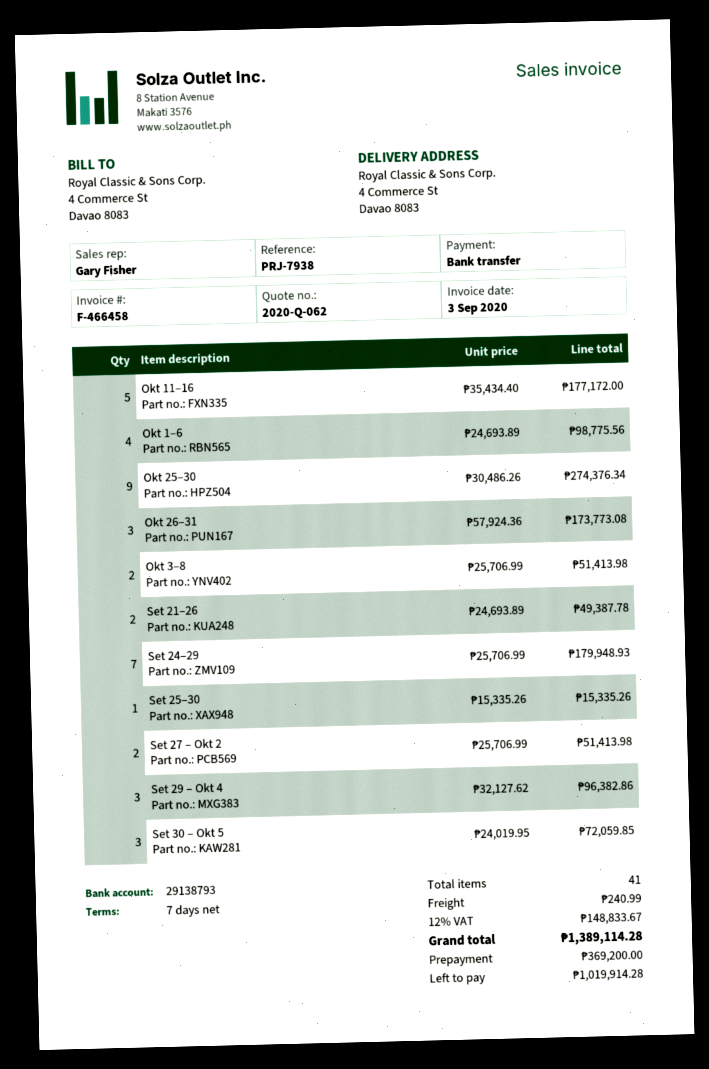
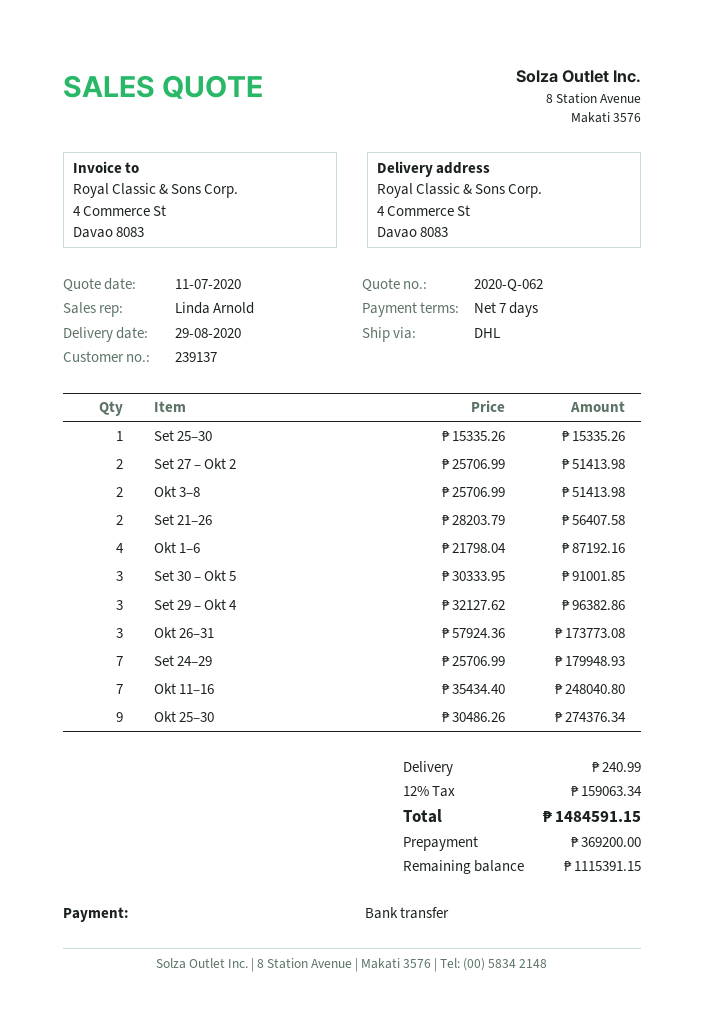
sales rep: Gary Fisher -> Linda Arnold
Okt 11–16: 5 x 35434.40 = 177172.00 -> 7 x 35434.40 = 248040.80
Okt 1–6: 4 x 24693.89 = 98775.56 -> 4 x 21798.04 = 87192.16
Set 21–26: 2 x 24693.89 = 49387.78 -> 2 x 28203.79 = 56407.58
Set 30 – Okt 5: 3 x 24019.95 = 72059.85 -> 3 x 30333.95 = 91001.85
tax: 12% = 148833.67 -> 12% = 159063.34
total: 1389114.28 -> 1484591.15
balance: 1019914.28 -> 1115391.15

